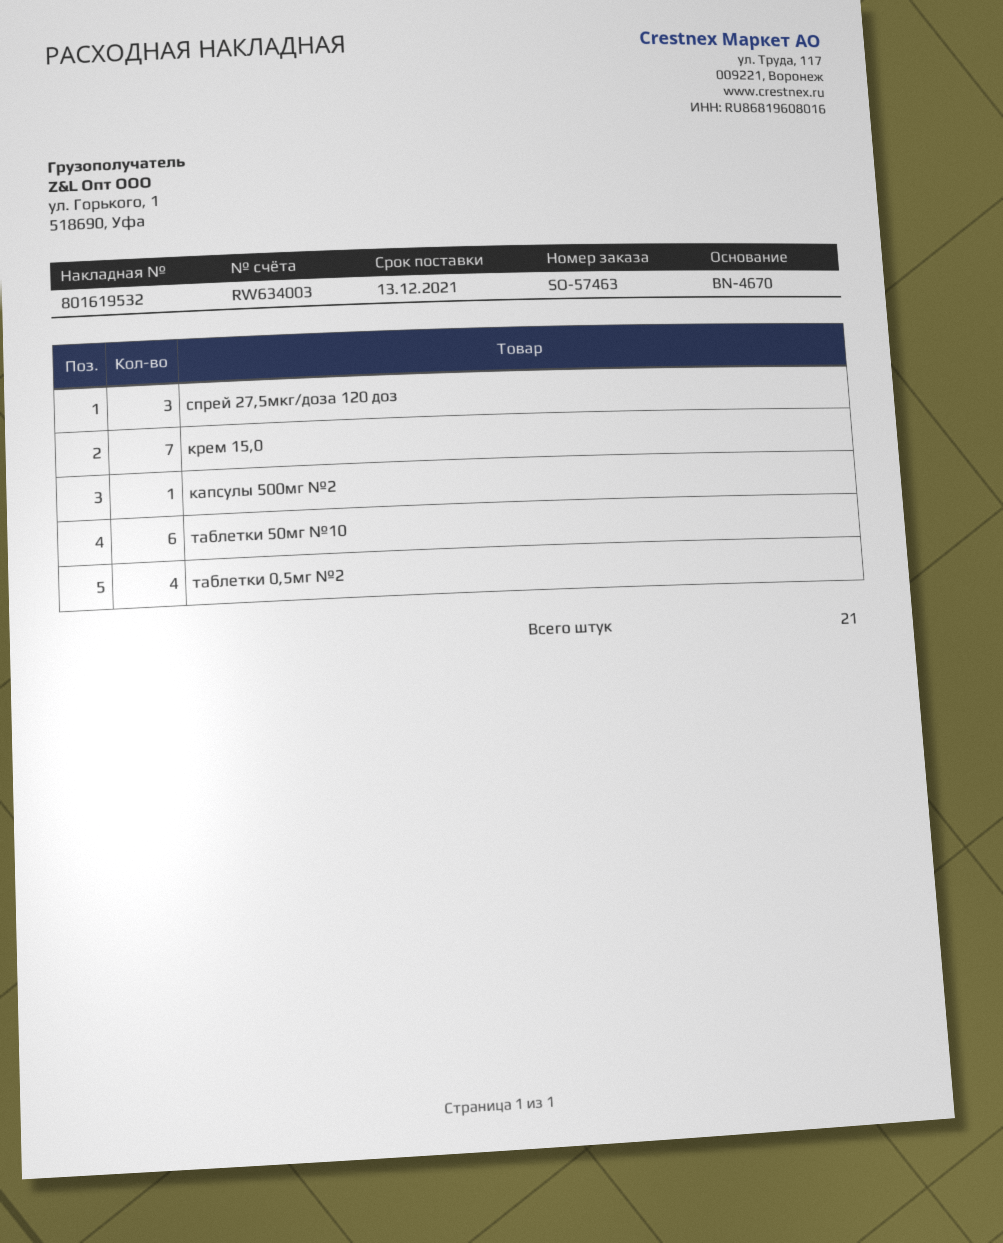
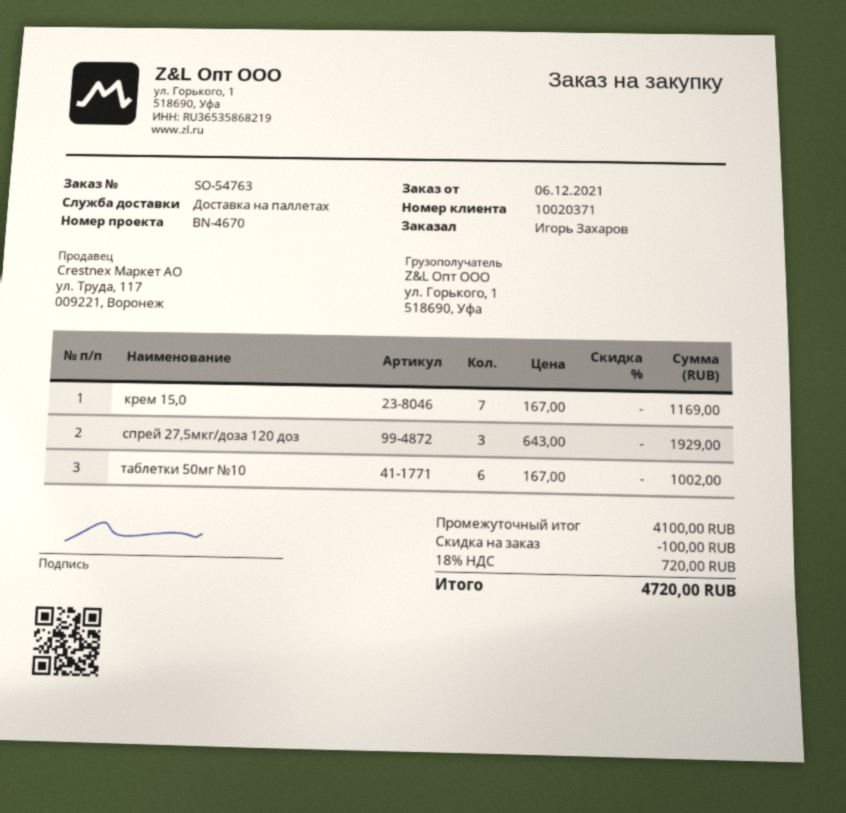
order number: SO-57463 -> SO-54763
капсулы 500мг №2: 1 -> none
таблетки 0,5мг №2: 4 -> none

